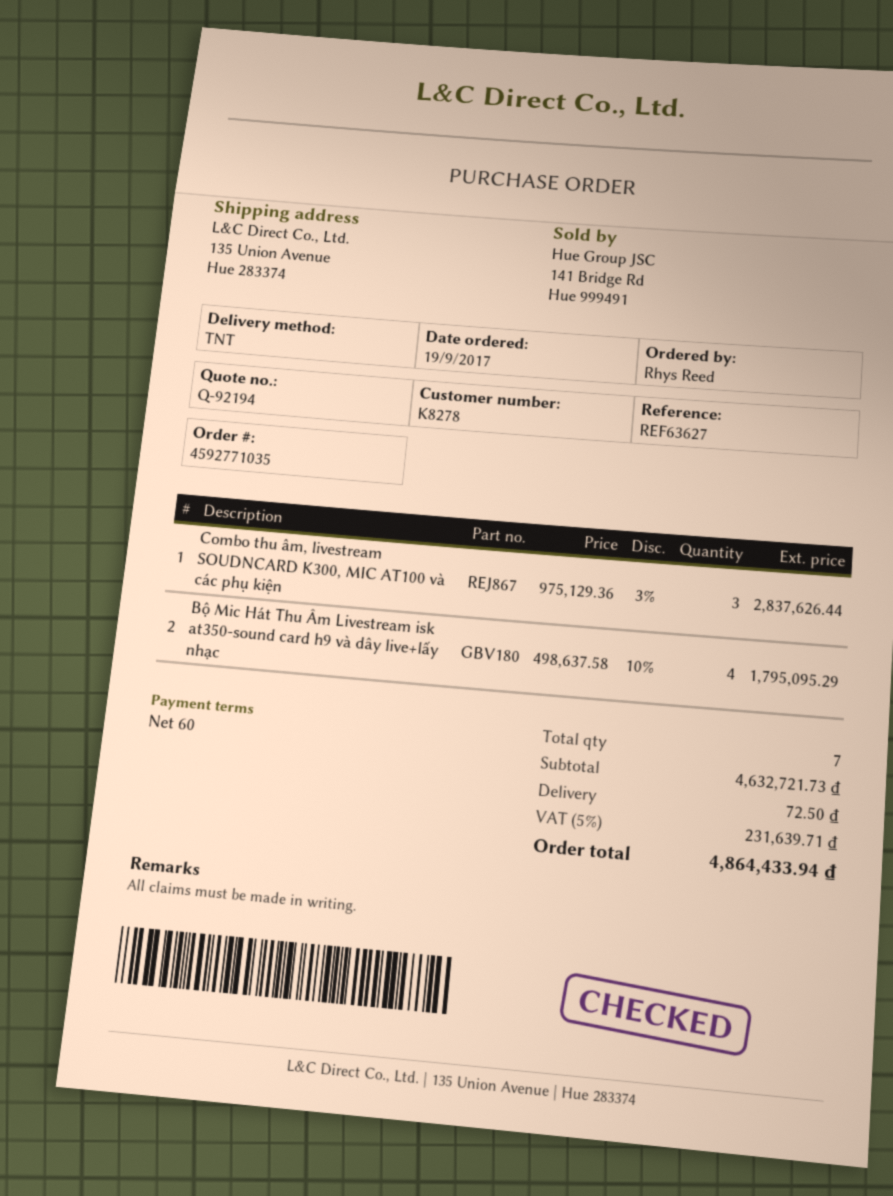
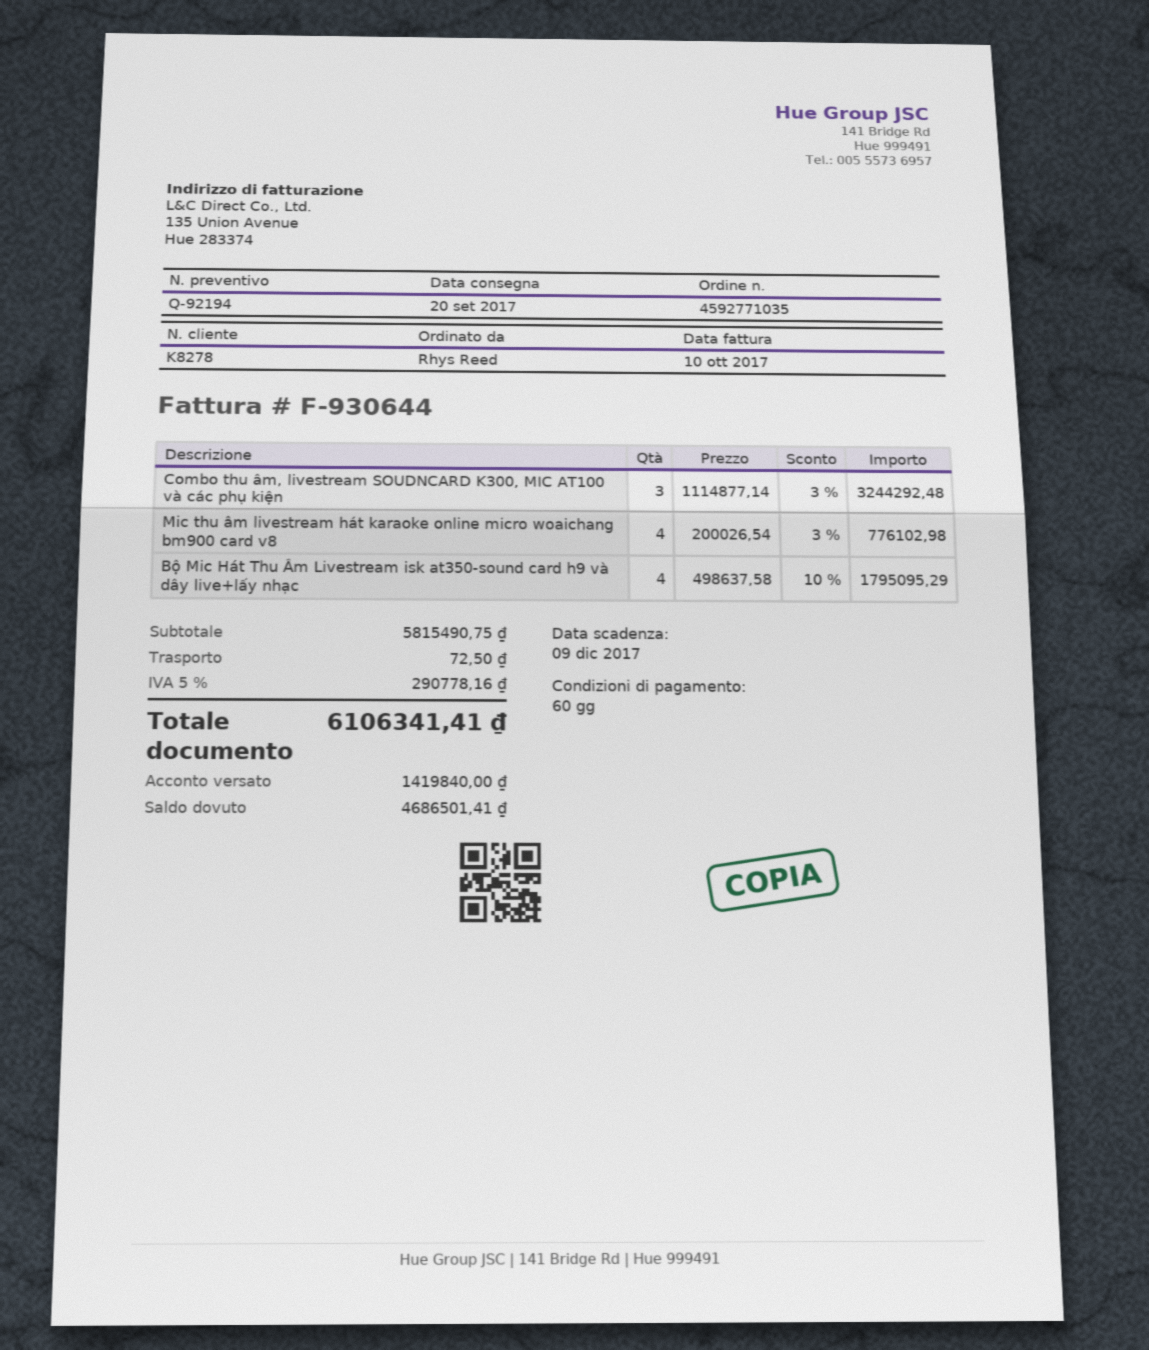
Combo thu âm, livestream SOUDNCARD K300, MIC AT100 và các phụ kiện: 3 x 975129.36 - 3% = 2837626.44 -> 3 x 1114877.14 - 3% = 3244292.48
Mic thu âm livestream hát karaoke online micro woaichang bm900 card v8: none -> 4 x 200026.54 - 3% = 776102.98
subtotal: 4632721.73 -> 5815490.75
tax: 5% = 231639.71 -> 5% = 290778.16
total: 4864433.94 -> 6106341.41

